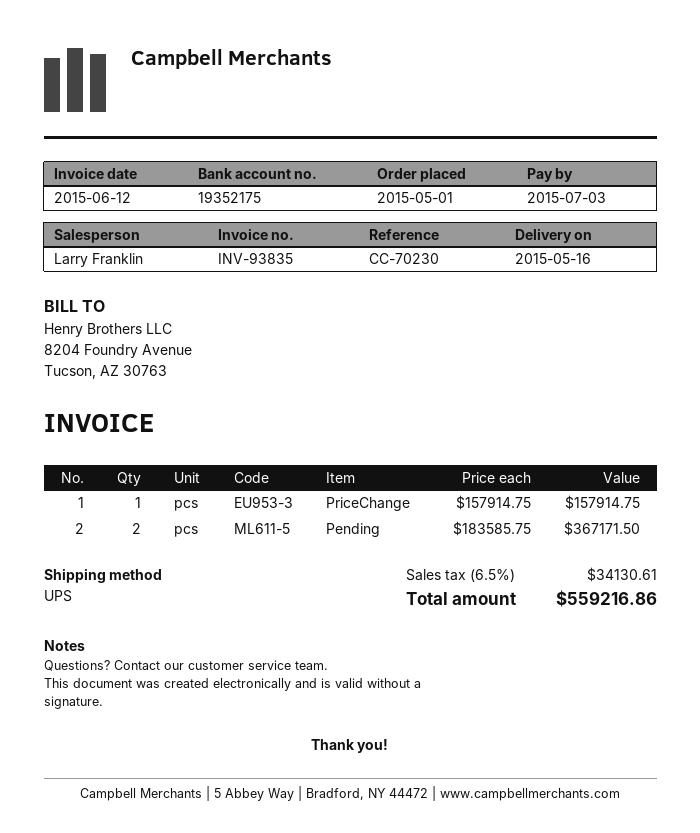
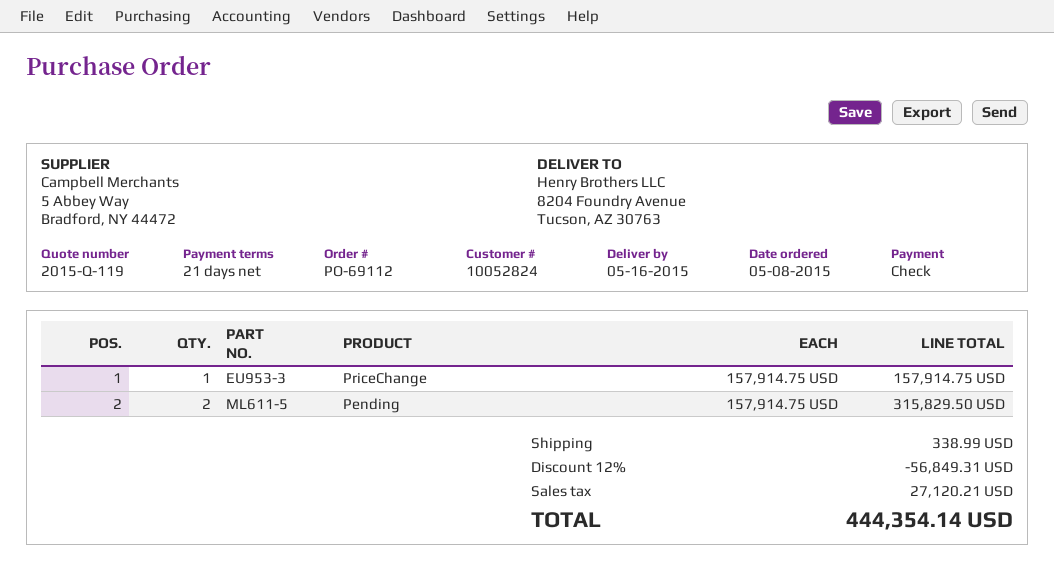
order date: 2015-05-01 -> 2015-05-08
Pending: 2 x 183585.75 = 367171.50 -> 2 x 157914.75 = 315829.50
discount: none -> 12% = 56849.31
shipping: none -> 338.99
tax: 34130.61 -> 27120.21
total: 559216.86 -> 444354.14

